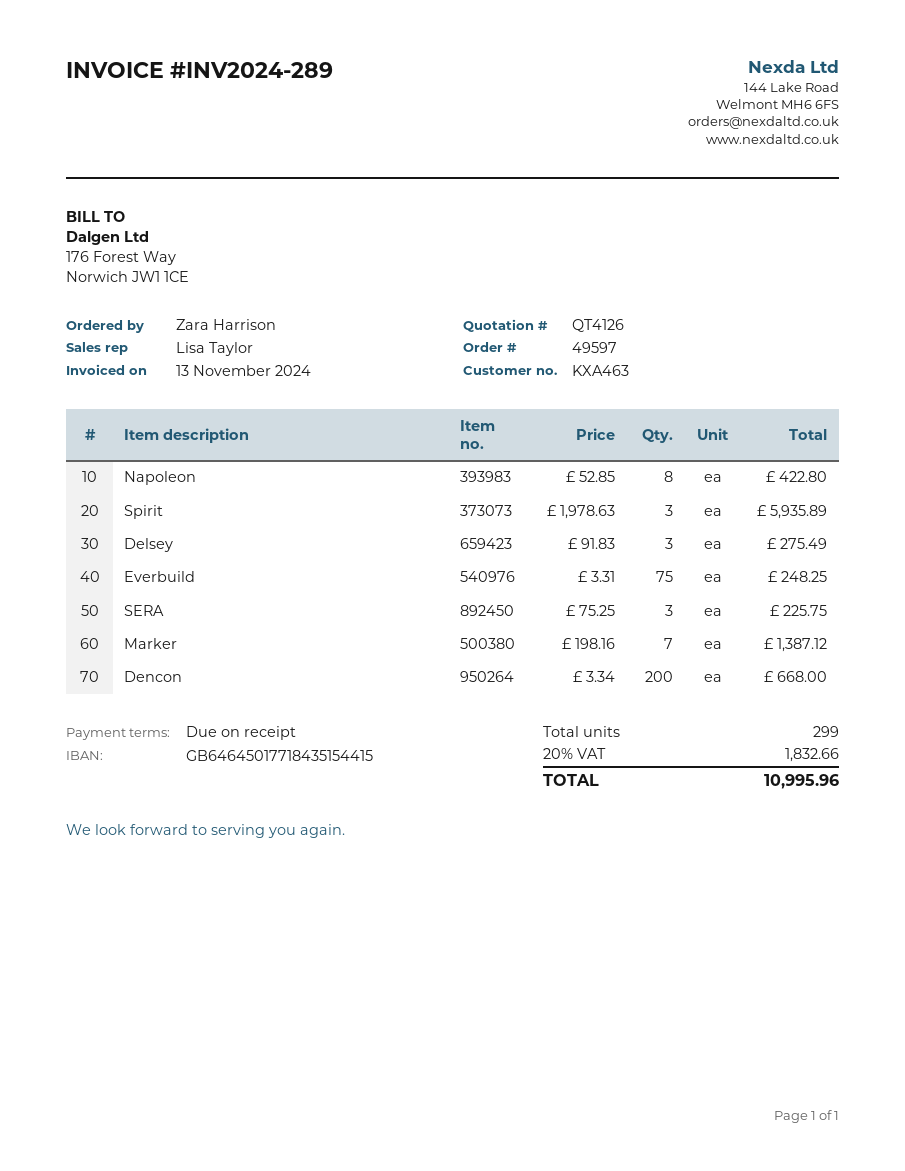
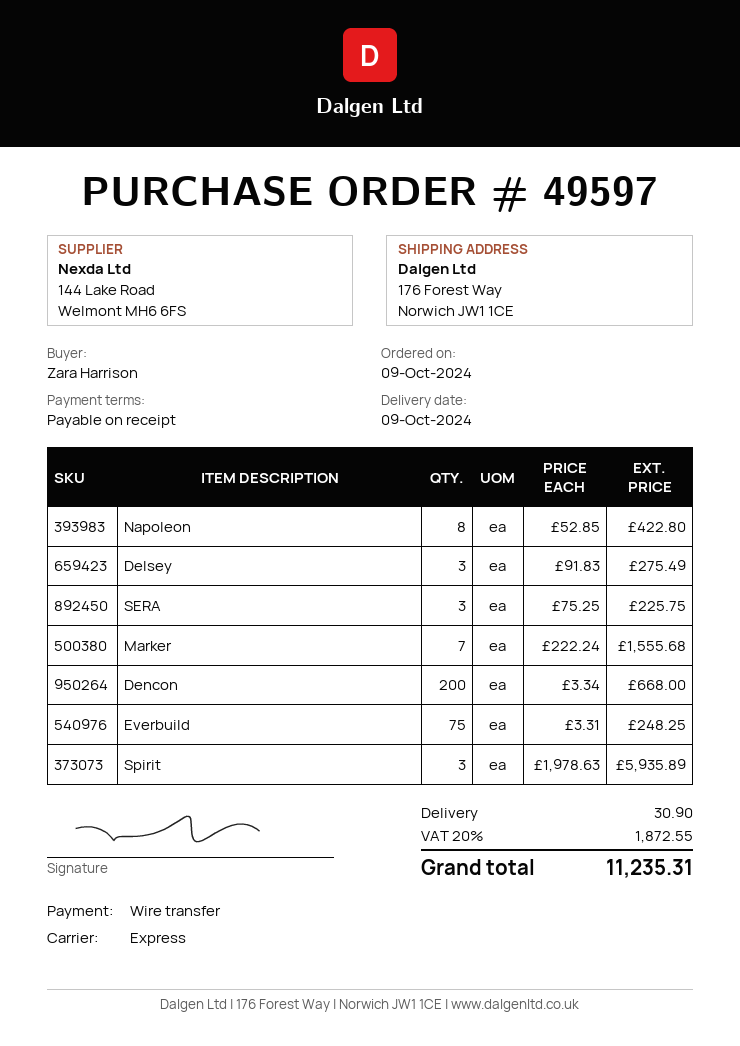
Marker: 7 x 198.16 = 1387.12 -> 7 x 222.24 = 1555.68
shipping: none -> 30.90
tax: 20% = 1832.66 -> 20% = 1872.55
total: 10995.96 -> 11235.31

